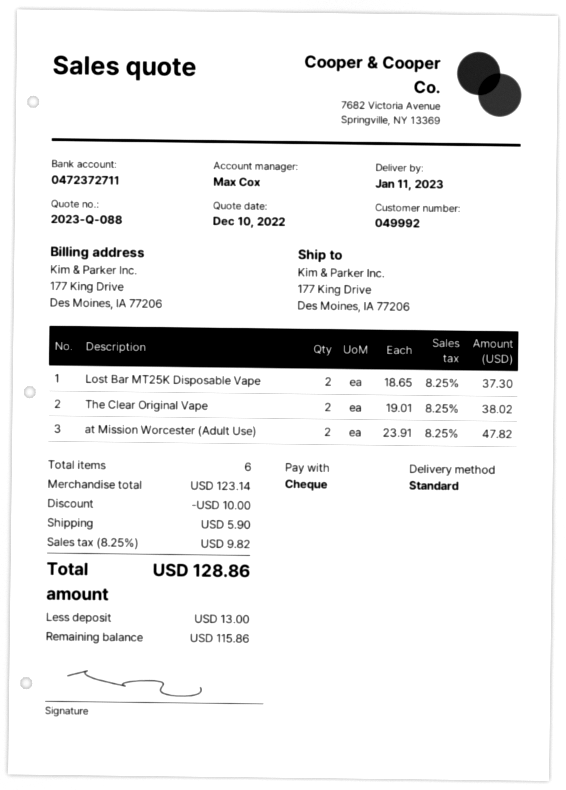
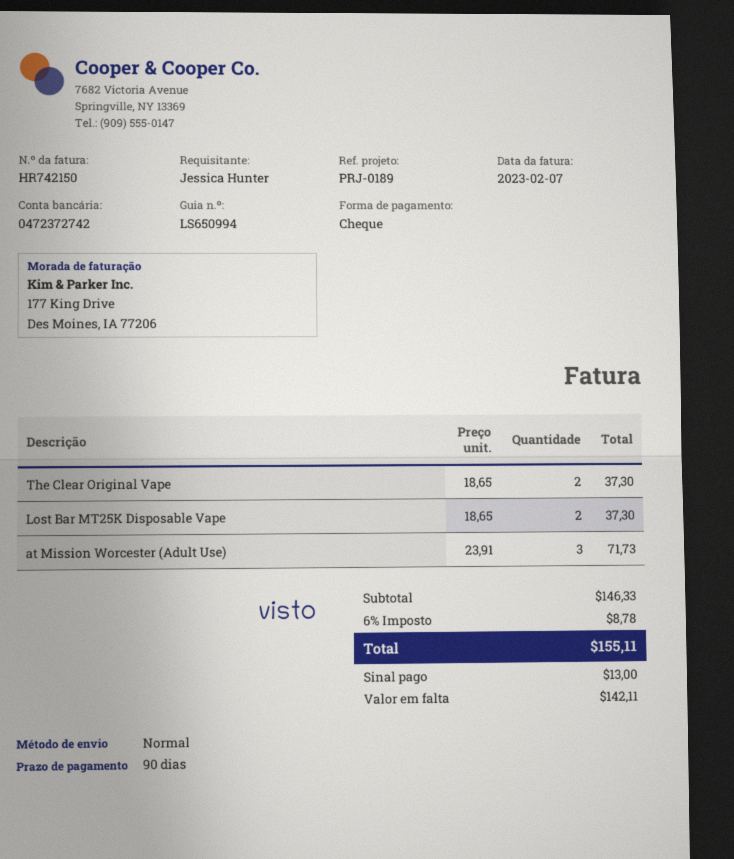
bank account: 0472372711 -> 0472372742
The Clear Original Vape: 2 x 19.01 = 38.02 -> 2 x 18.65 = 37.30
at Mission Worcester (Adult Use): 2 x 23.91 = 47.82 -> 3 x 23.91 = 71.73
subtotal: 123.14 -> 146.33
discount: 10.00 -> none
shipping: 5.90 -> none
tax: 8.25% = 9.82 -> 6% = 8.78
total: 128.86 -> 155.11
balance: 115.86 -> 142.11

